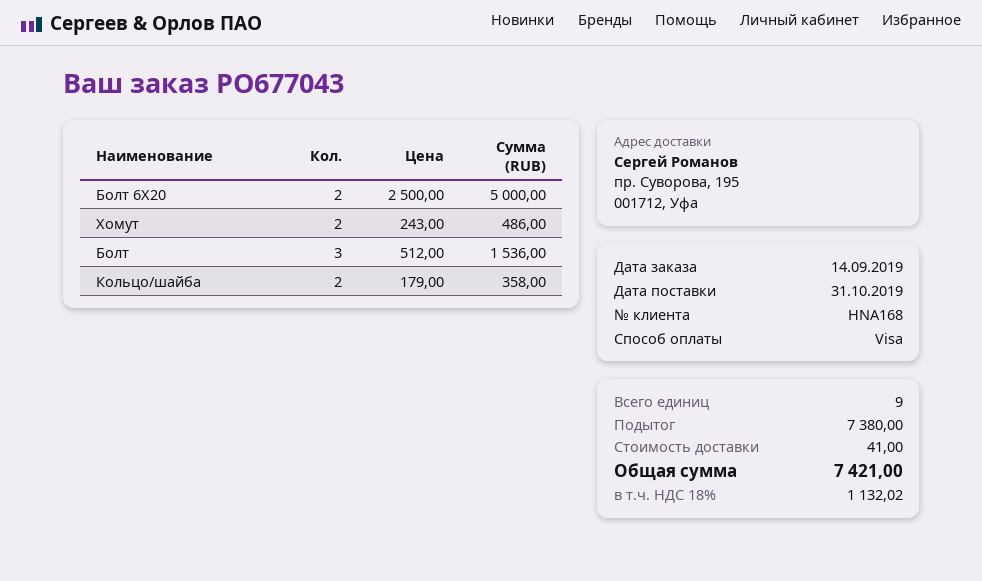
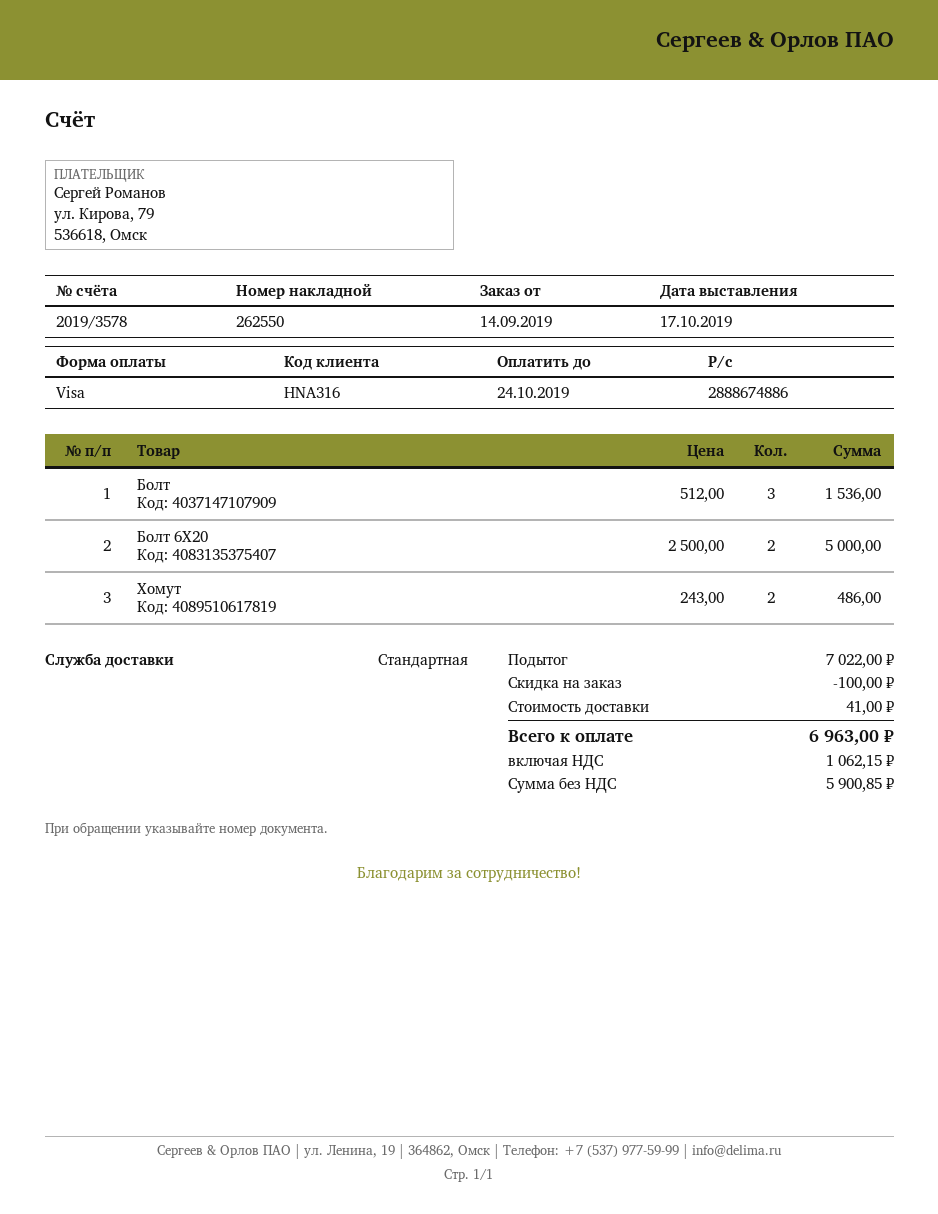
customer number: HNA168 -> HNA316
Кольцо/шайба: 2 x 179.00 = 358.00 -> none
subtotal: 7380.00 -> 7022.00
discount: none -> 100.00
tax: 1132.02 -> 1062.15
total: 7421.00 -> 6963.00

